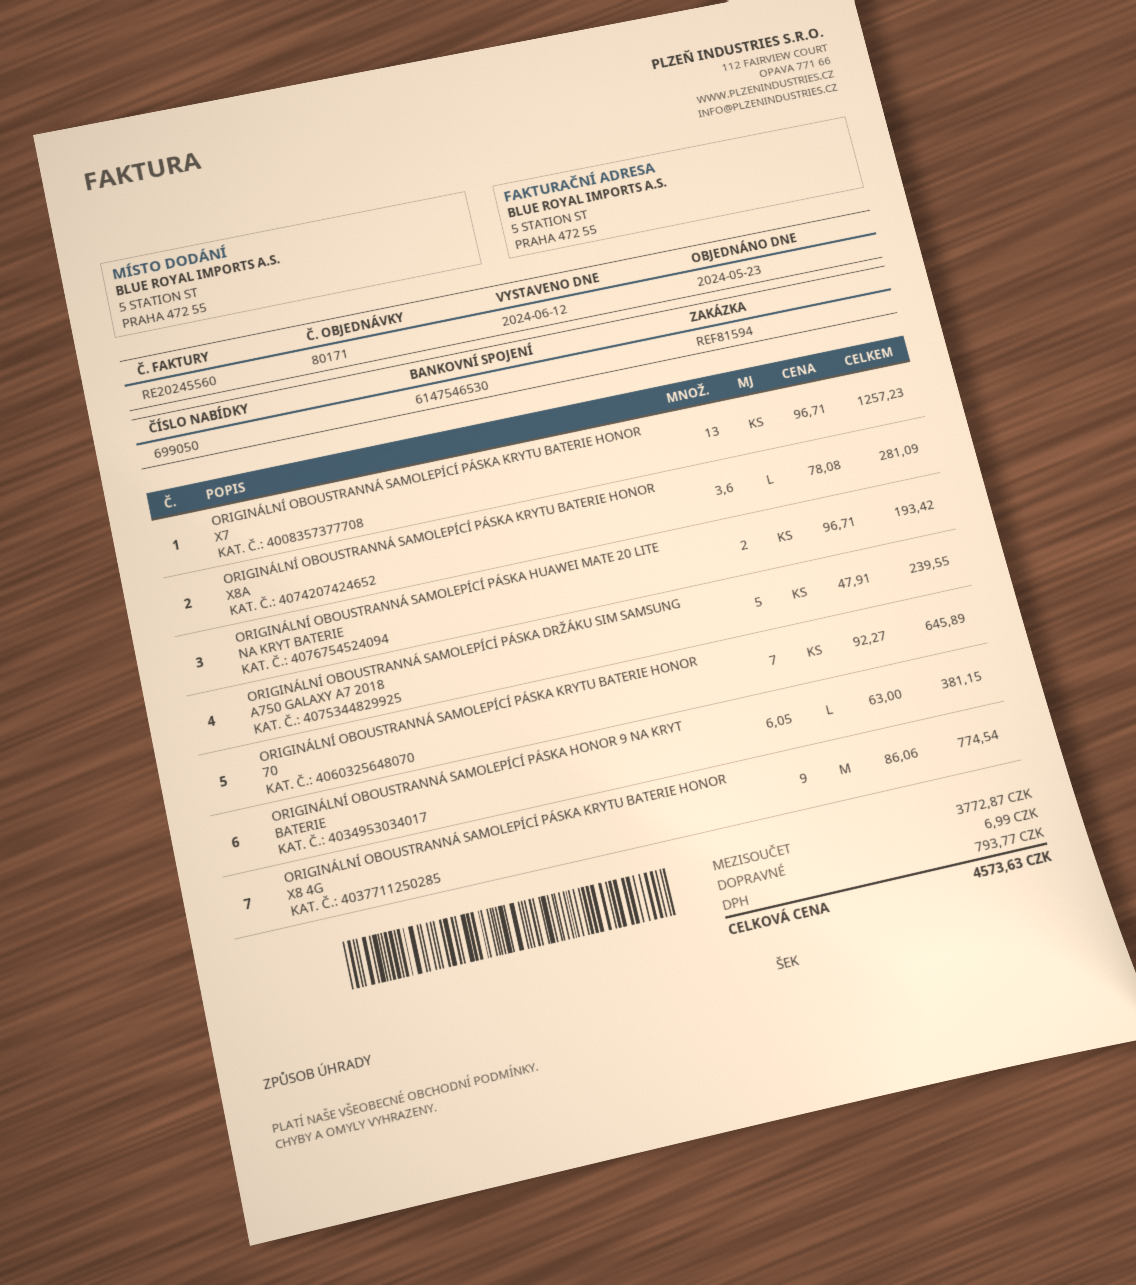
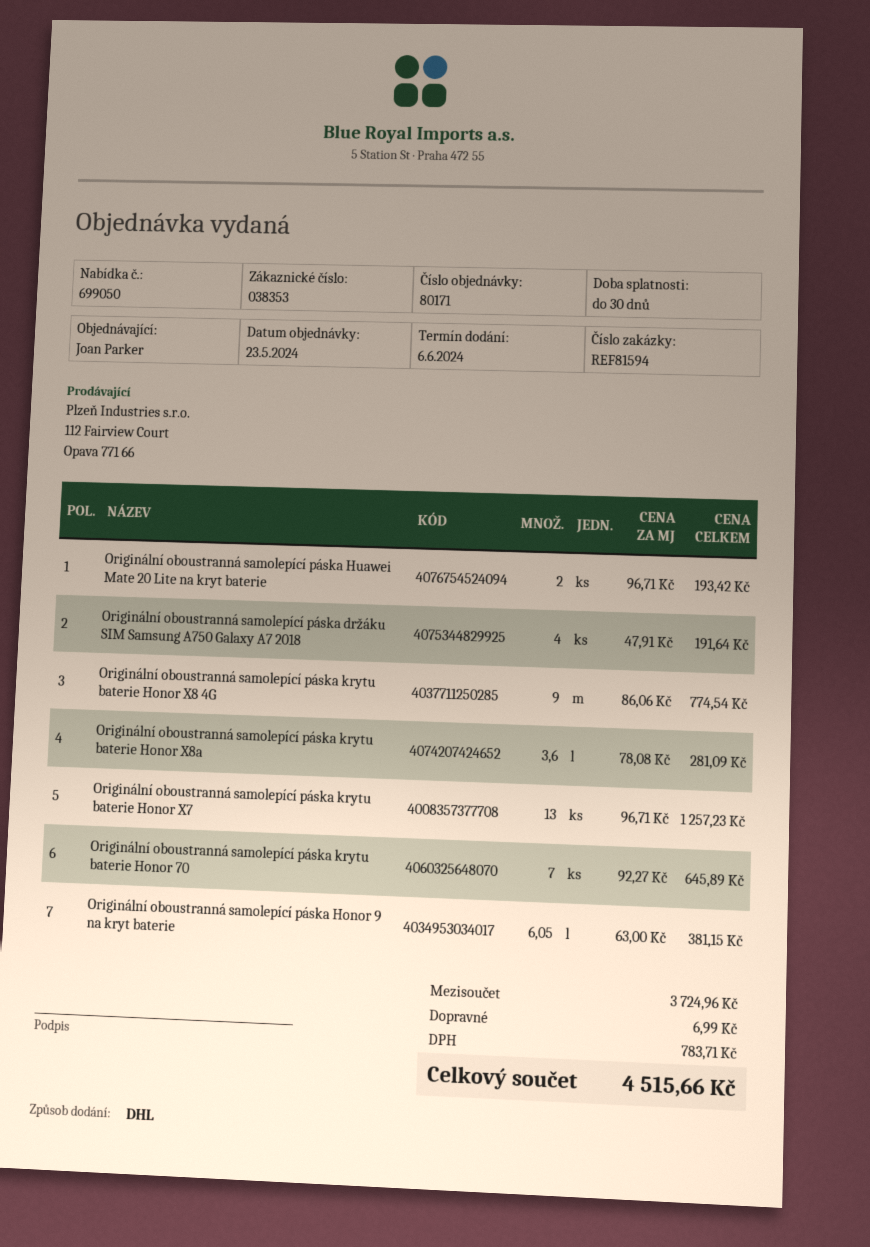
ORIGINÁLNÍ OBOUSTRANNÁ SAMOLEPÍCÍ PÁSKA DRŽÁKU SIM SAMSUNG A750 GALAXY A7 2018: 5 x 47.91 = 239.55 -> 4 x 47.91 = 191.64
subtotal: 3772.87 -> 3724.96
tax: 793.77 -> 783.71
total: 4573.63 -> 4515.66

